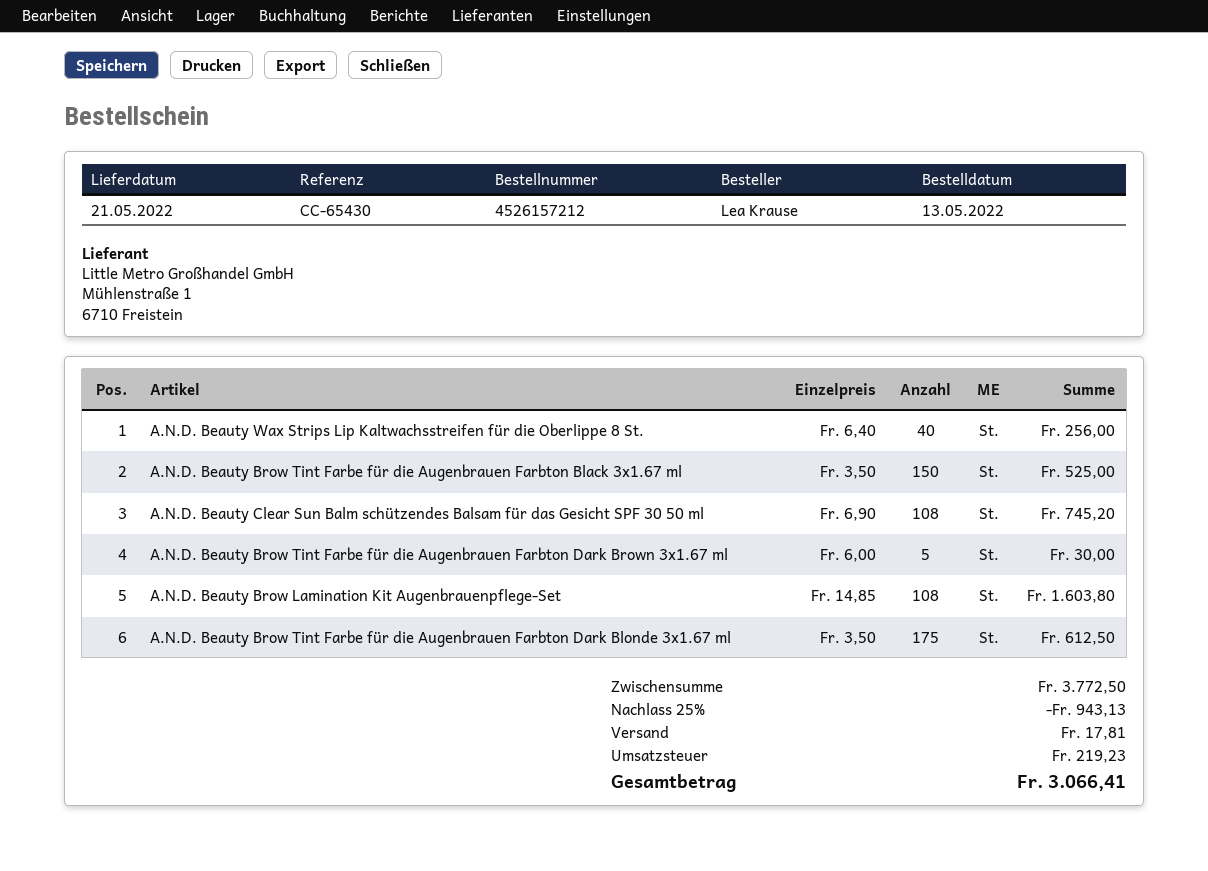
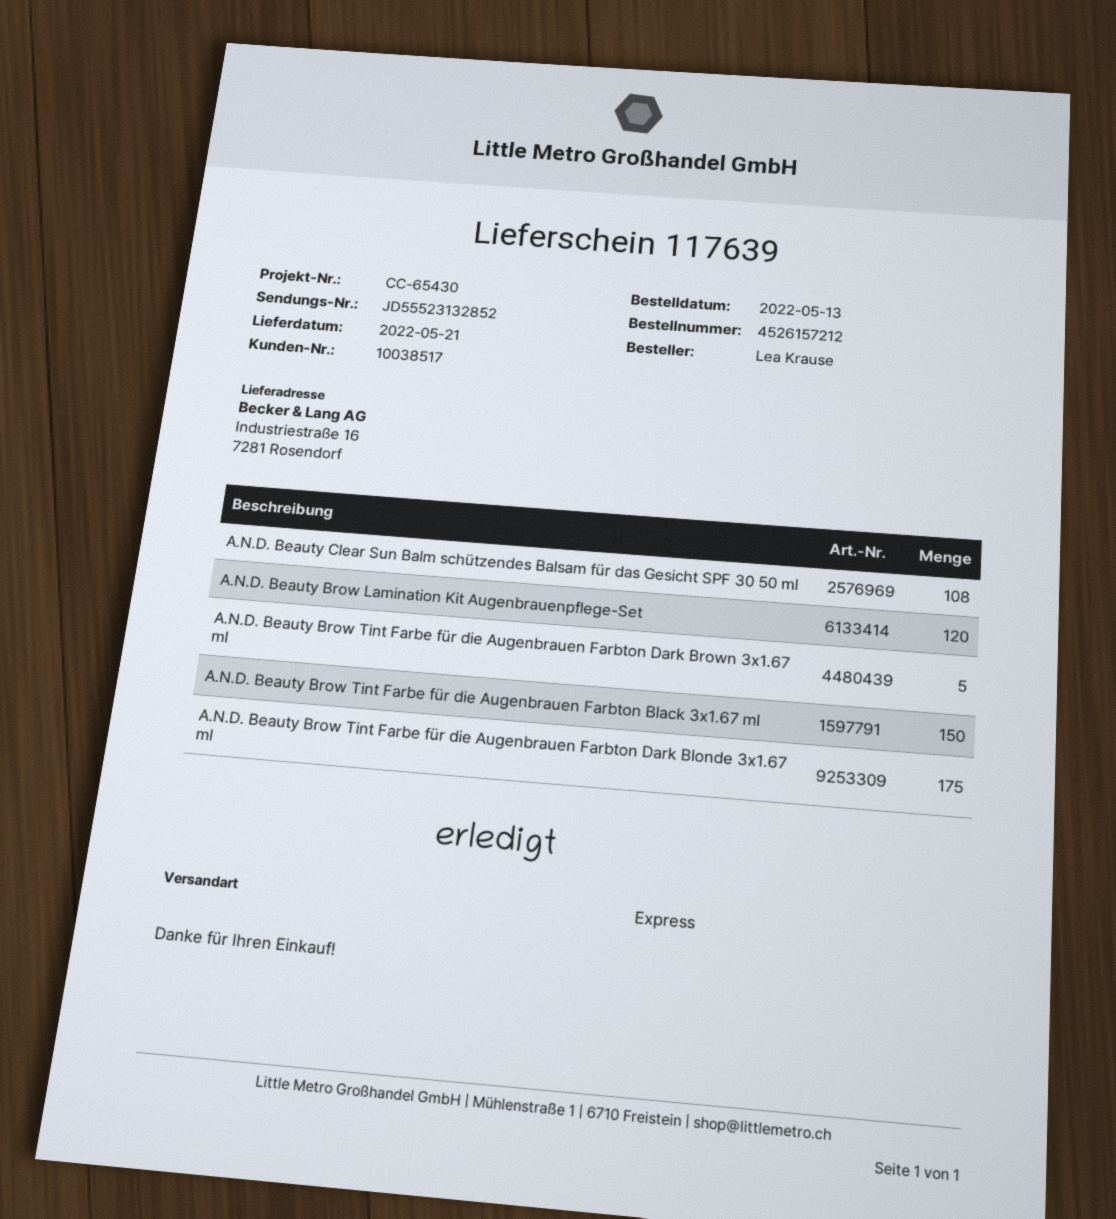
A.N.D. Beauty Wax Strips Lip Kaltwachsstreifen für die Oberlippe 8 St.: 40 -> none
A.N.D. Beauty Brow Lamination Kit Augenbrauenpflege-Set: 108 -> 120

